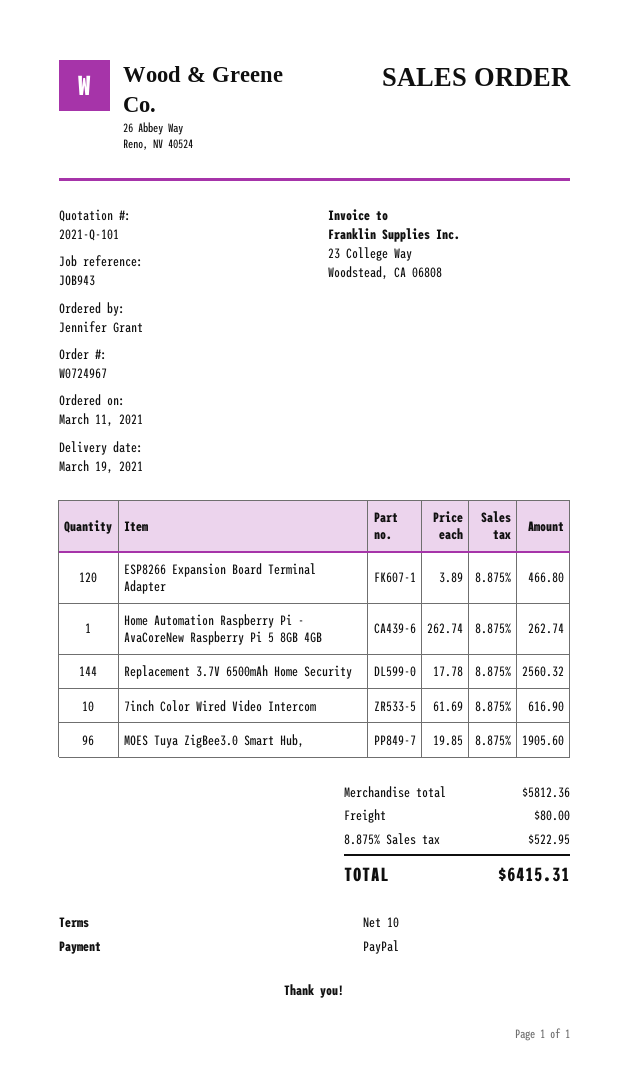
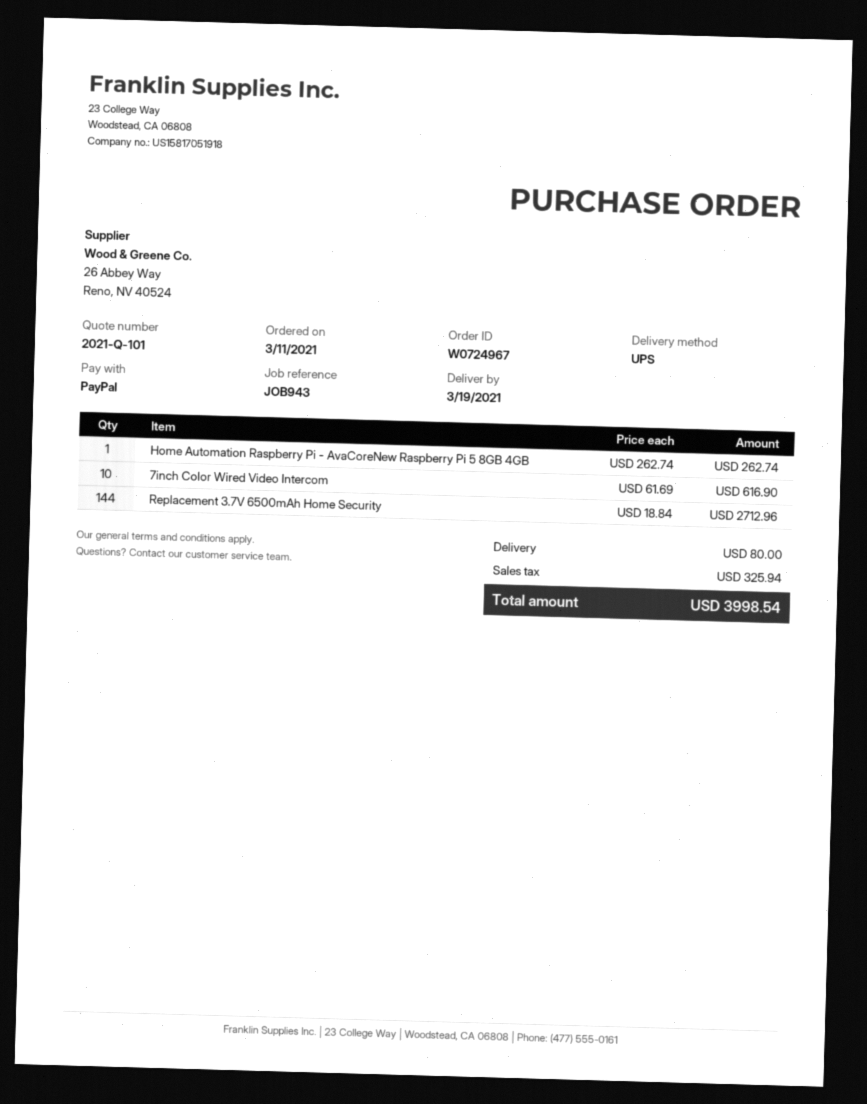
ESP8266 Expansion Board Terminal Adapter: 120 x 3.89 = 466.80 -> none
Replacement 3.7V 6500mAh Home Security: 144 x 17.78 = 2560.32 -> 144 x 18.84 = 2712.96
MOES Tuya ZigBee3.0 Smart Hub,: 96 x 19.85 = 1905.60 -> none
tax: 522.95 -> 325.94
total: 6415.31 -> 3998.54

